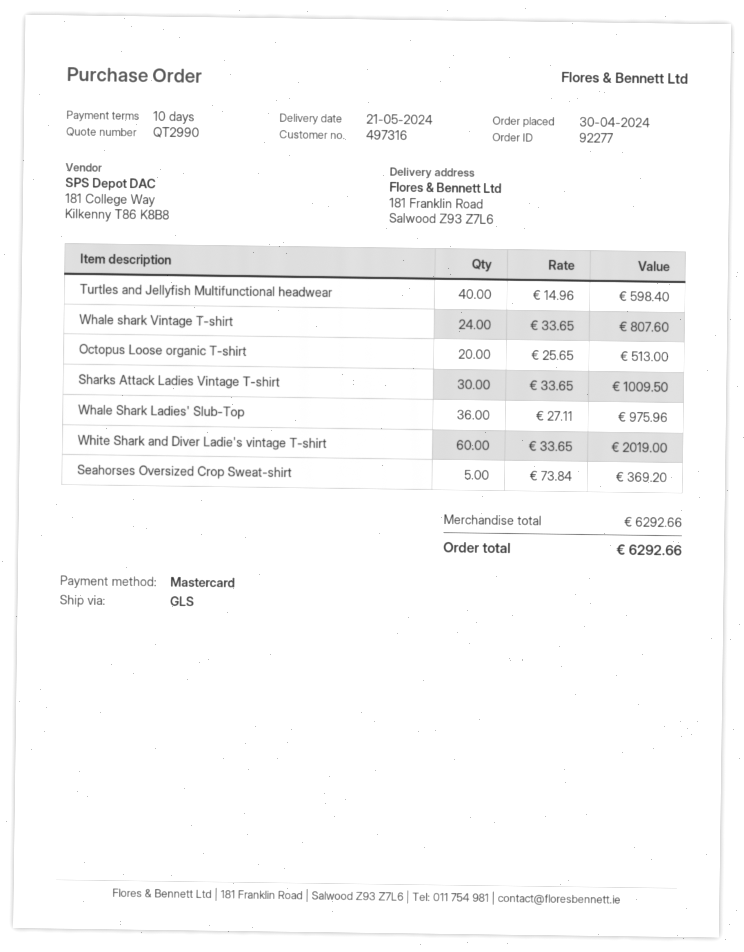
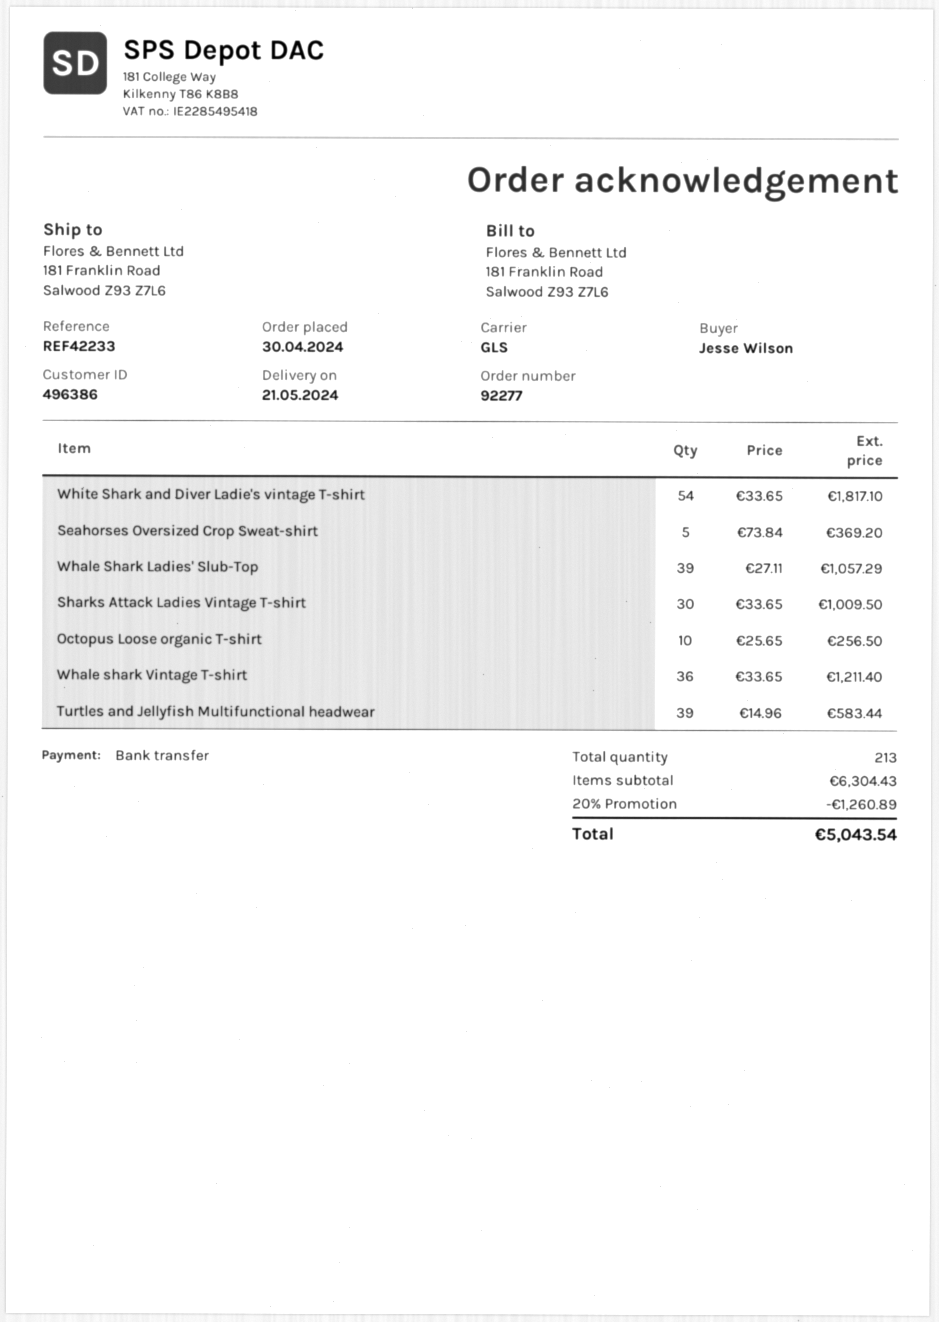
customer number: 497316 -> 496386
payment method: Mastercard -> bank transfer
Turtles and Jellyfish Multifunctional headwear: 40 x 14.96 = 598.40 -> 39 x 14.96 = 583.44
Whale shark Vintage T-shirt: 24 x 33.65 = 807.60 -> 36 x 33.65 = 1211.40
Octopus Loose organic T-shirt: 20 x 25.65 = 513.00 -> 10 x 25.65 = 256.50
Whale Shark Ladies' Slub-Top: 36 x 27.11 = 975.96 -> 39 x 27.11 = 1057.29
White Shark and Diver Ladie's vintage T-shirt: 60 x 33.65 = 2019.00 -> 54 x 33.65 = 1817.10
subtotal: 6292.66 -> 6304.43
discount: none -> 20% = 1260.89
total: 6292.66 -> 5043.54

